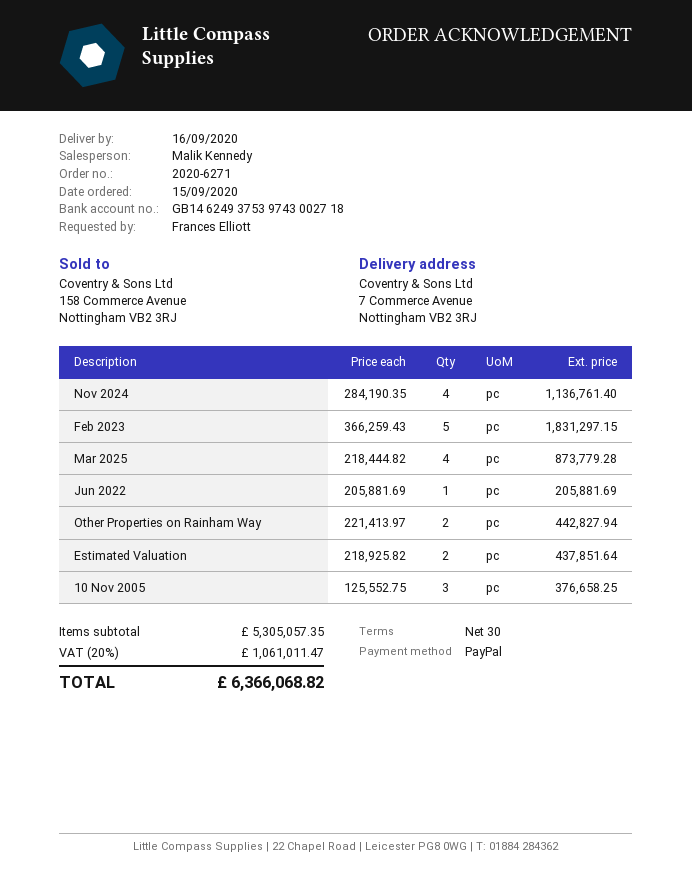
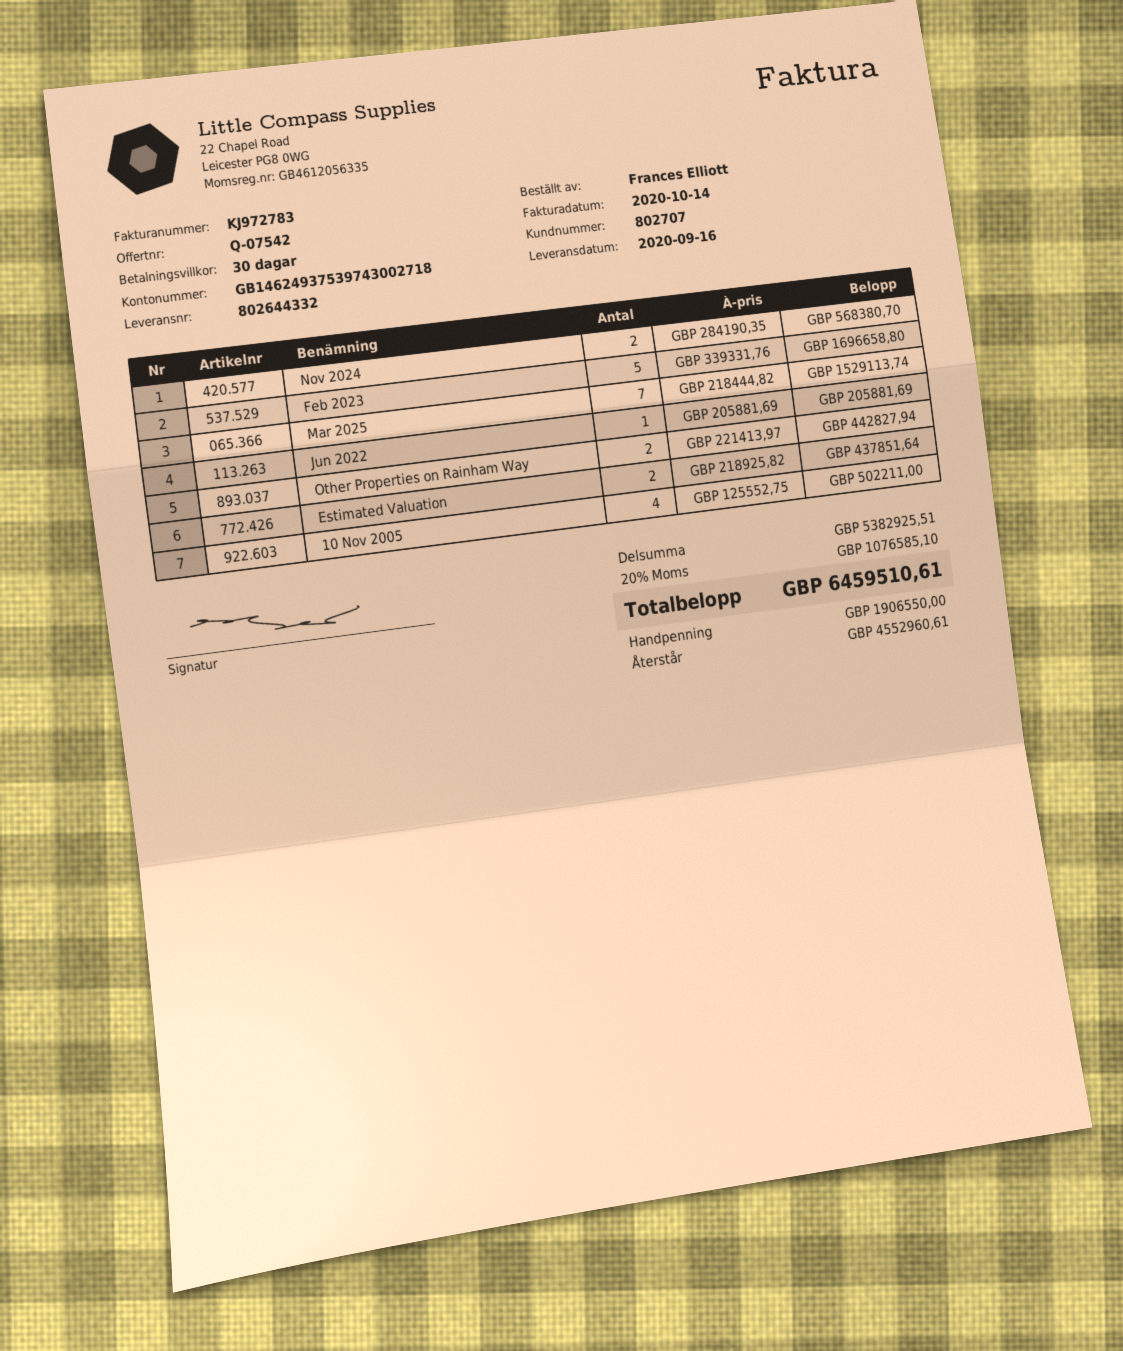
Nov 2024: 4 x 284190.35 = 1136761.40 -> 2 x 284190.35 = 568380.70
Feb 2023: 5 x 366259.43 = 1831297.15 -> 5 x 339331.76 = 1696658.80
Mar 2025: 4 x 218444.82 = 873779.28 -> 7 x 218444.82 = 1529113.74
10 Nov 2005: 3 x 125552.75 = 376658.25 -> 4 x 125552.75 = 502211.00
subtotal: 5305057.35 -> 5382925.51
tax: 20% = 1061011.47 -> 20% = 1076585.10
total: 6366068.82 -> 6459510.61

